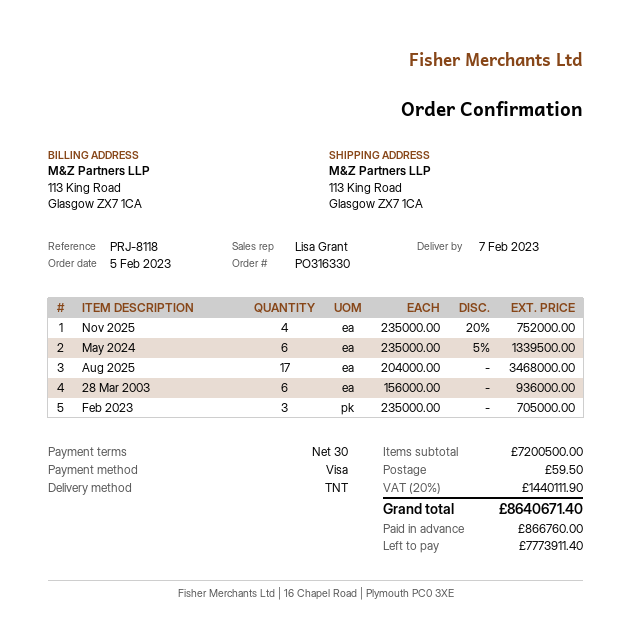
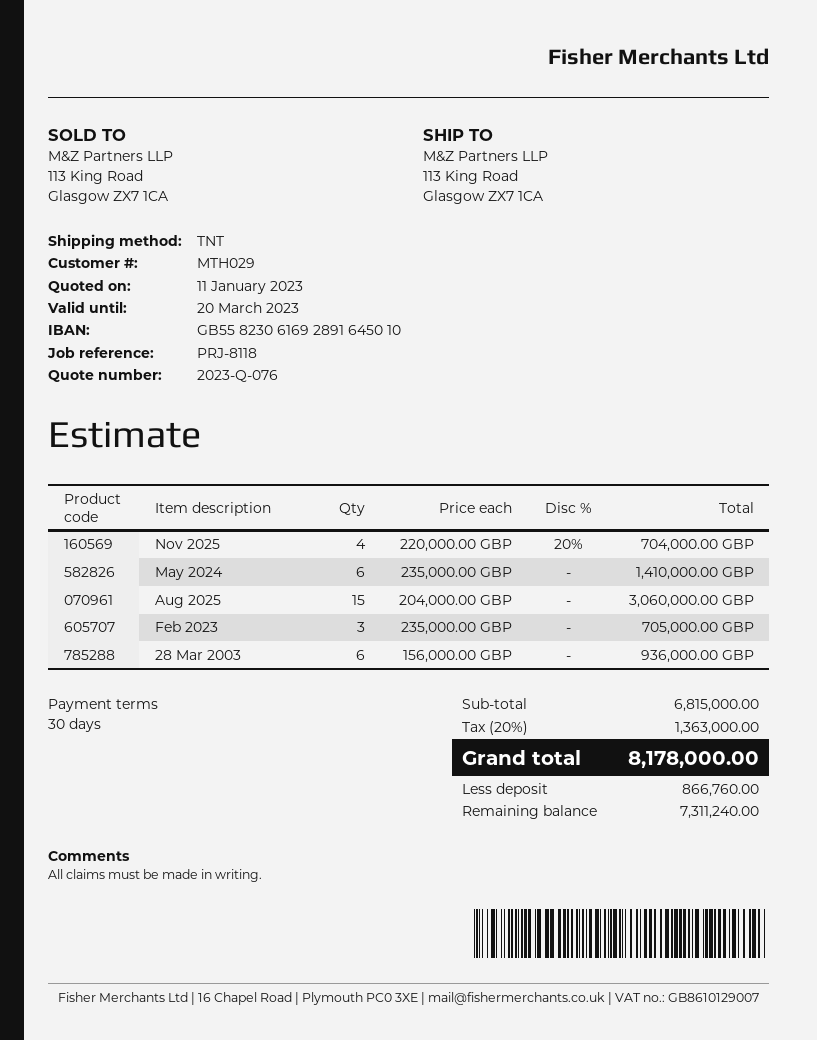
Nov 2025: 4 x 235000.00 - 20% = 752000.00 -> 4 x 220000.00 - 20% = 704000.00
May 2024: 6 x 235000.00 - 5% = 1339500.00 -> 6 x 235000.00 = 1410000.00
Aug 2025: 17 x 204000.00 = 3468000.00 -> 15 x 204000.00 = 3060000.00
subtotal: 7200500.00 -> 6815000.00
shipping: 59.50 -> none
tax: 20% = 1440111.90 -> 20% = 1363000.00
total: 8640671.40 -> 8178000.00
balance: 7773911.40 -> 7311240.00

